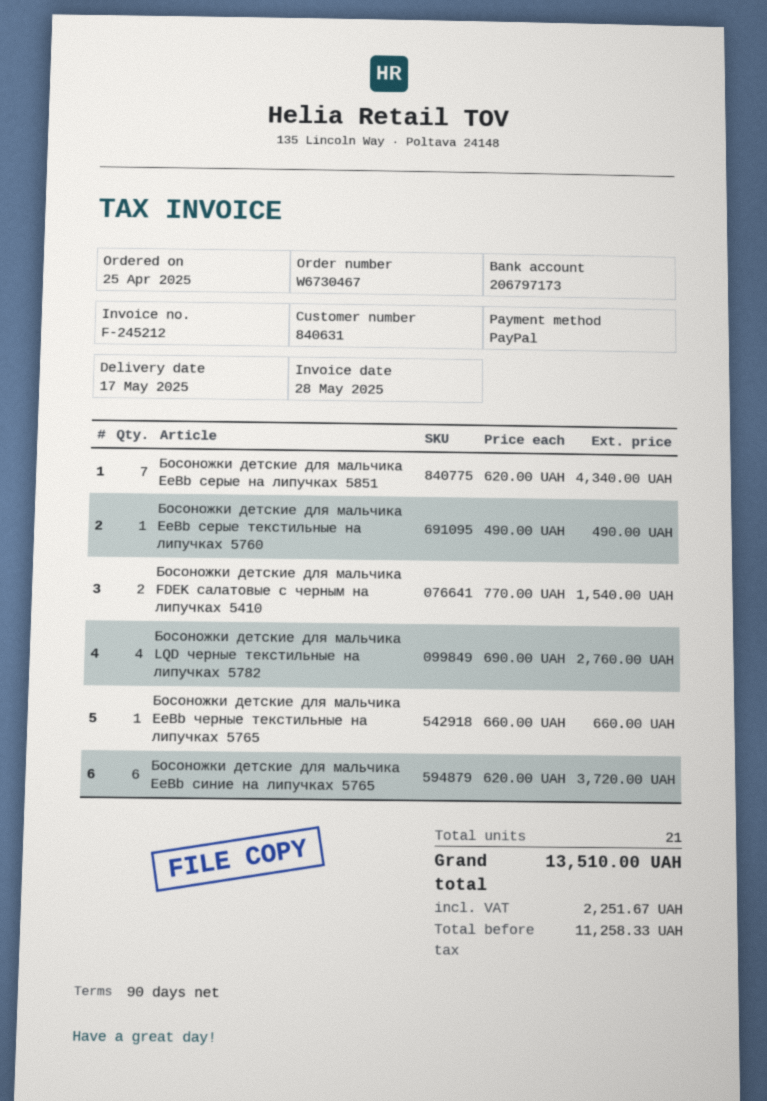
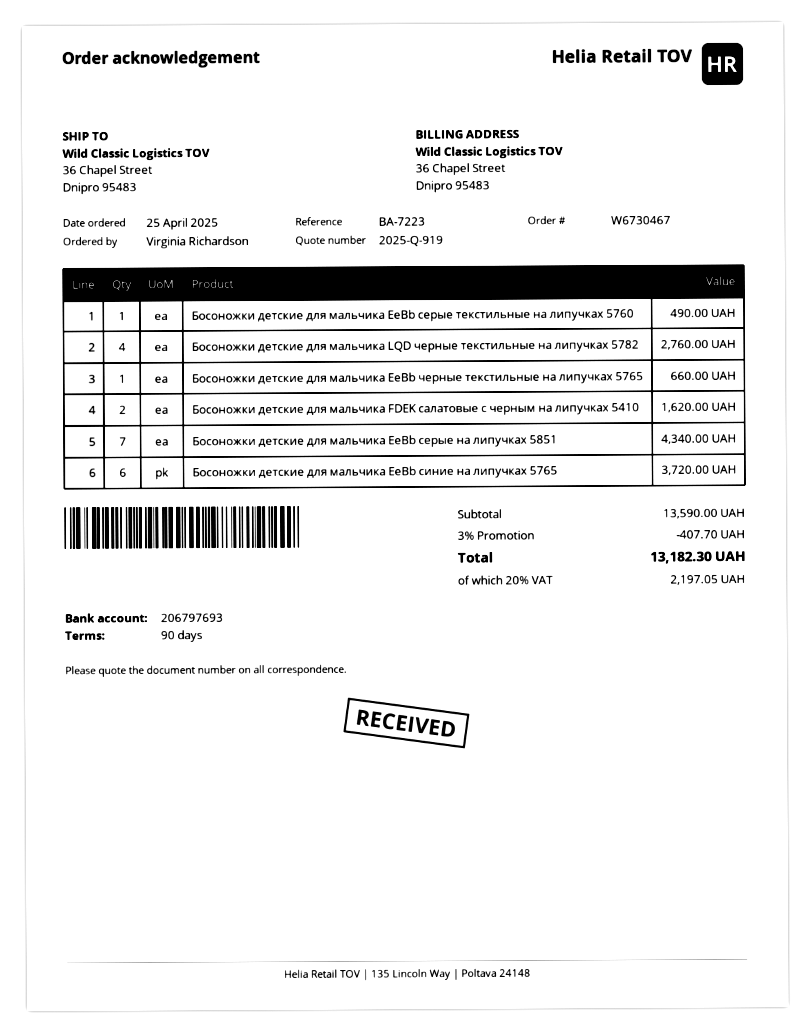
bank account: 206797173 -> 206797693
Босоножки детские для мальчика FDEK салатовые с черным на липучках 5410: 2 for 1540.00 -> 2 for 1620.00
discount: none -> 3% = 407.70
tax: 2251.67 -> 2197.05
total: 13510.00 -> 13182.30

